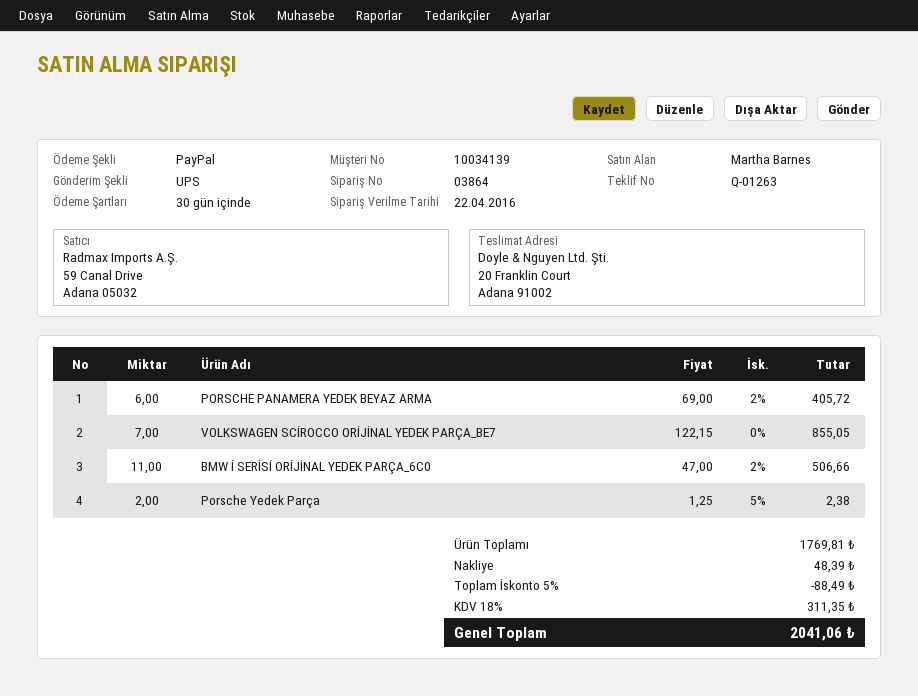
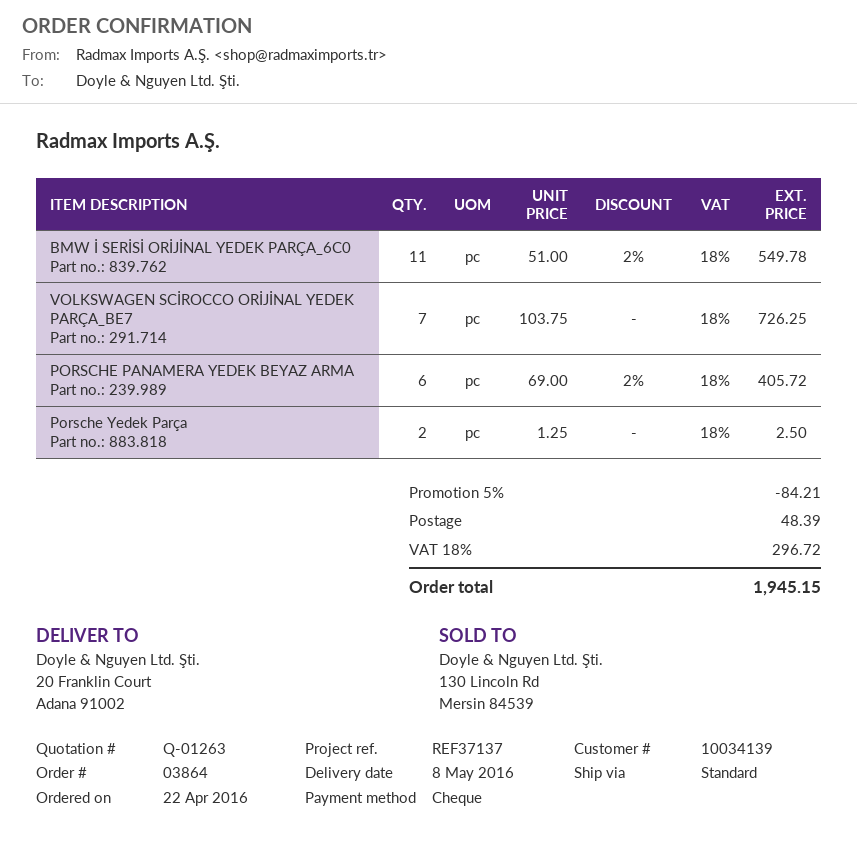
payment method: PayPal -> cheque
shipping method: UPS -> standard
VOLKSWAGEN SCİROCCO ORİJİNAL YEDEK PARÇA_BE7: 7 x 122.15 = 855.05 -> 7 x 103.75 = 726.25
BMW İ SERİSİ ORİJİNAL YEDEK PARÇA_6C0: 11 x 47.00 - 2% = 506.66 -> 11 x 51.00 - 2% = 549.78
Porsche Yedek Parça: 2 x 1.25 - 5% = 2.38 -> 2 x 1.25 = 2.50
discount: 5% = 88.49 -> 5% = 84.21
tax: 18% = 311.35 -> 18% = 296.72
total: 2041.06 -> 1945.15

